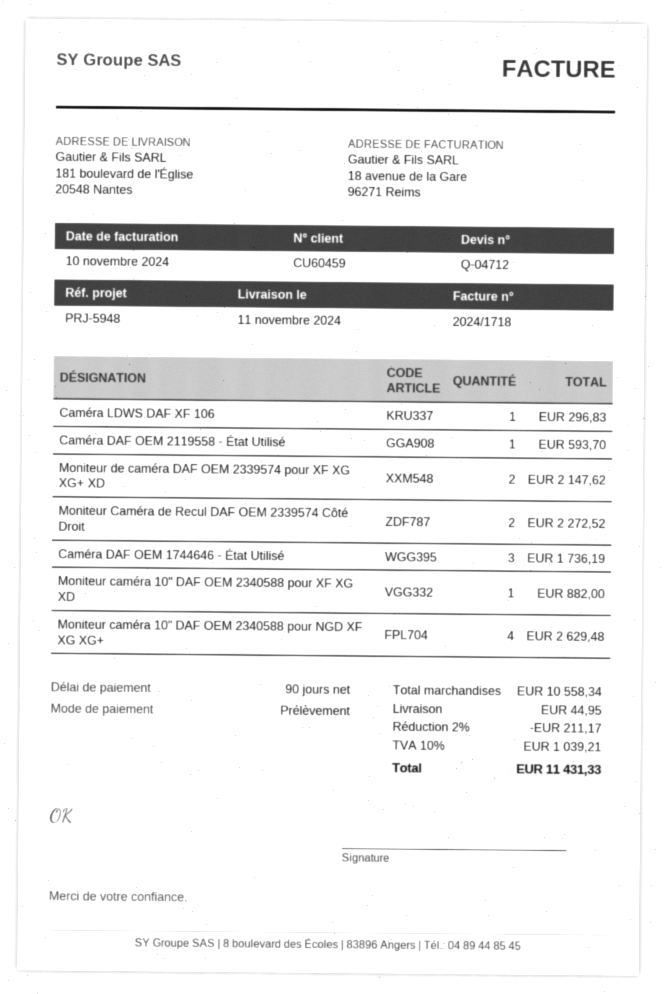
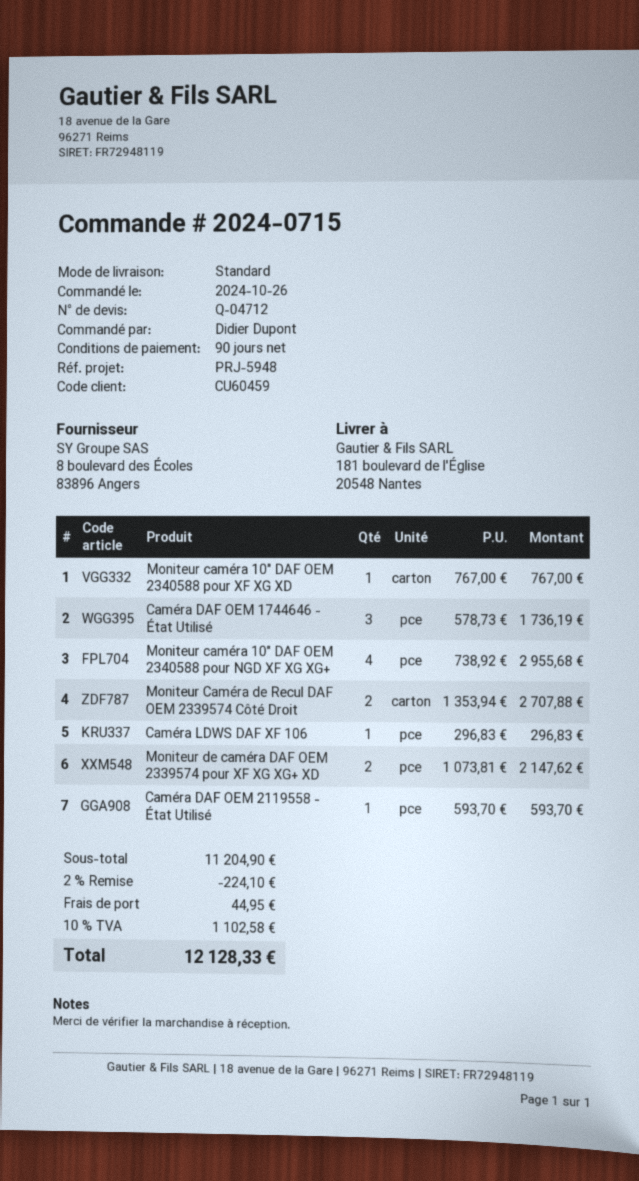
Moniteur Caméra de Recul DAF OEM 2339574 Côté Droit: 2 for 2272.52 -> 2 for 2707.88
Moniteur caméra 10" DAF OEM 2340588 pour XF XG XD: 1 for 882.00 -> 1 for 767.00
Moniteur caméra 10" DAF OEM 2340588 pour NGD XF XG XG+: 4 for 2629.48 -> 4 for 2955.68
subtotal: 10558.34 -> 11204.90
discount: 2% = 211.17 -> 2% = 224.10
tax: 10% = 1039.21 -> 10% = 1102.58
total: 11431.33 -> 12128.33

